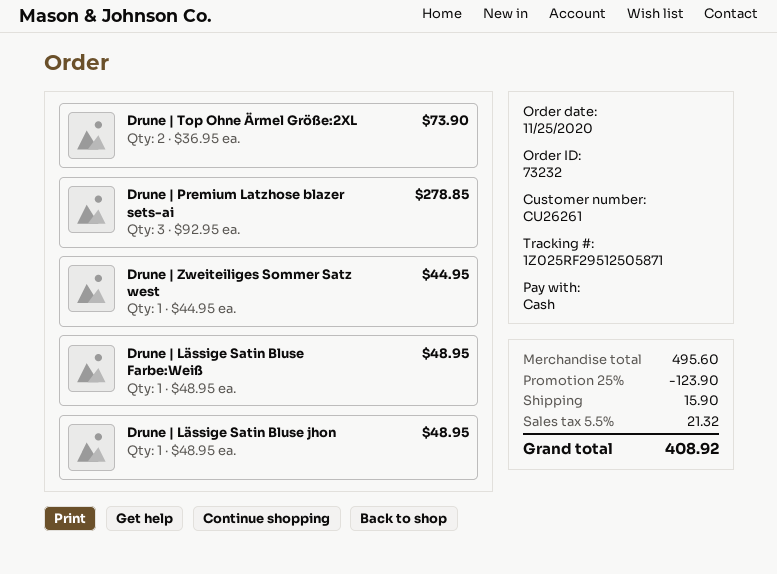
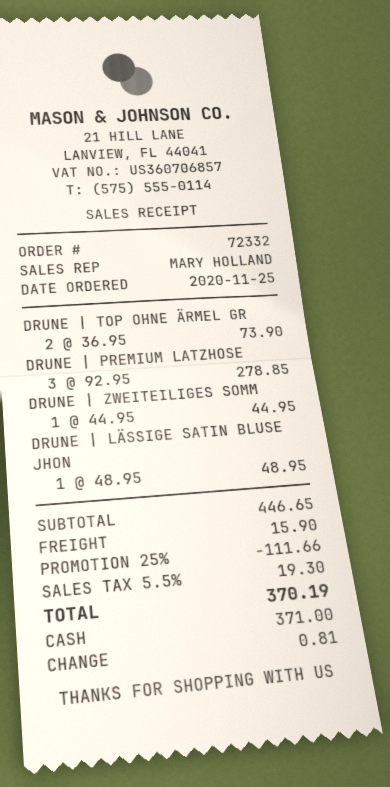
order number: 73232 -> 72332
Drune | Lässige Satin Bluse Farbe:Weiß: 1 x 48.95 = 48.95 -> none
subtotal: 495.60 -> 446.65
discount: 25% = 123.90 -> 25% = 111.66
tax: 5.5% = 21.32 -> 5.5% = 19.30
total: 408.92 -> 370.19

